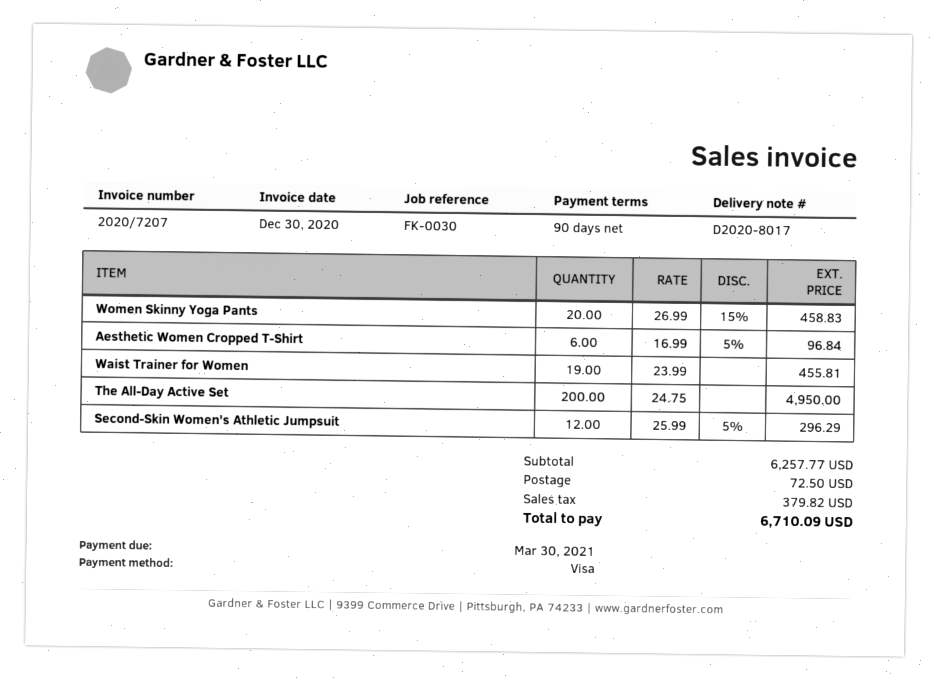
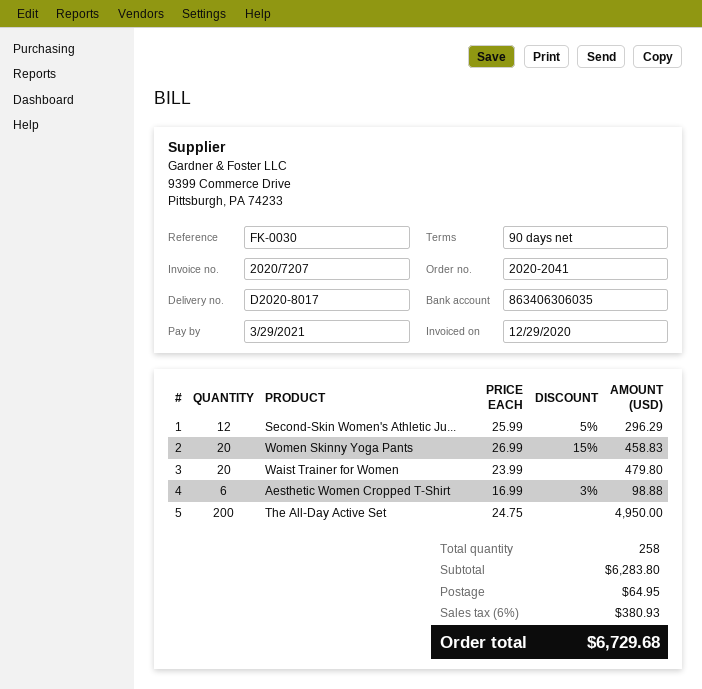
invoice date: 2020-12-30 -> 2020-12-29
due date: 2021-03-30 -> 2021-03-29
Aesthetic Women Cropped T-Shirt: 6 x 16.99 - 5% = 96.84 -> 6 x 16.99 - 3% = 98.88
Waist Trainer for Women: 19 x 23.99 = 455.81 -> 20 x 23.99 = 479.80
subtotal: 6257.77 -> 6283.80
shipping: 72.50 -> 64.95
tax: 379.82 -> 380.93
total: 6710.09 -> 6729.68

